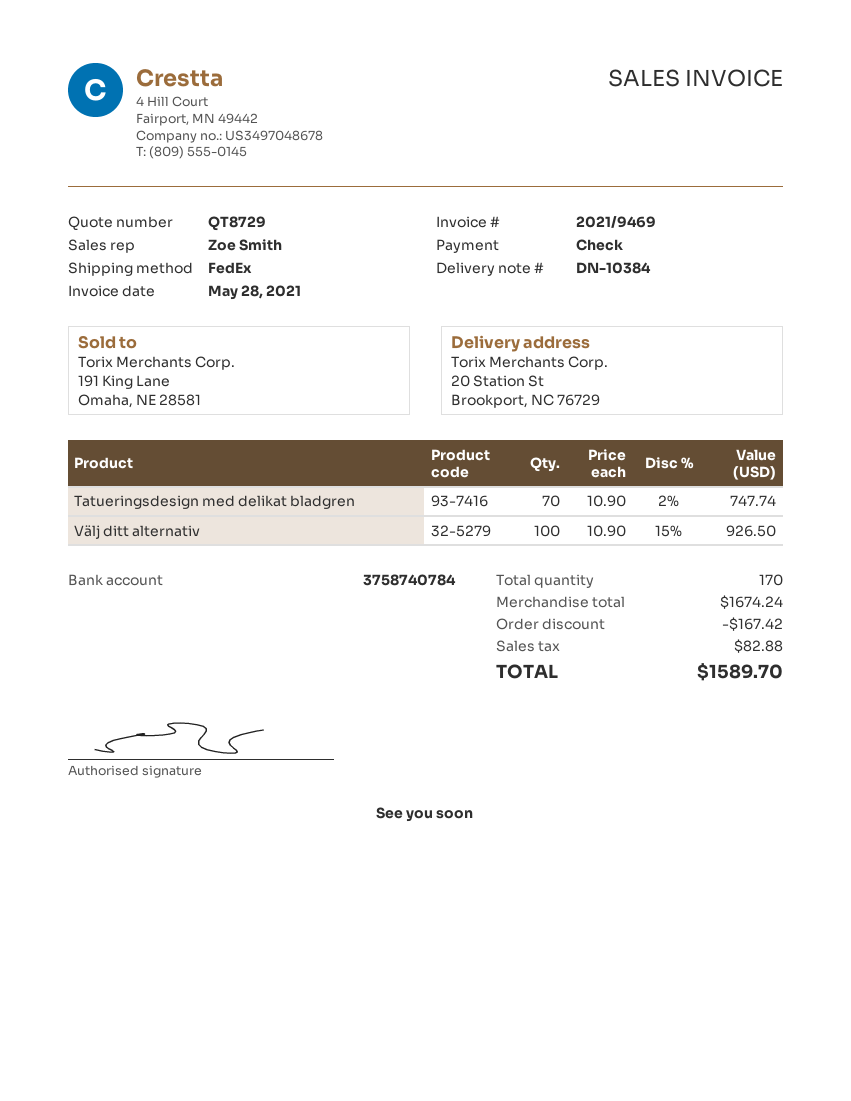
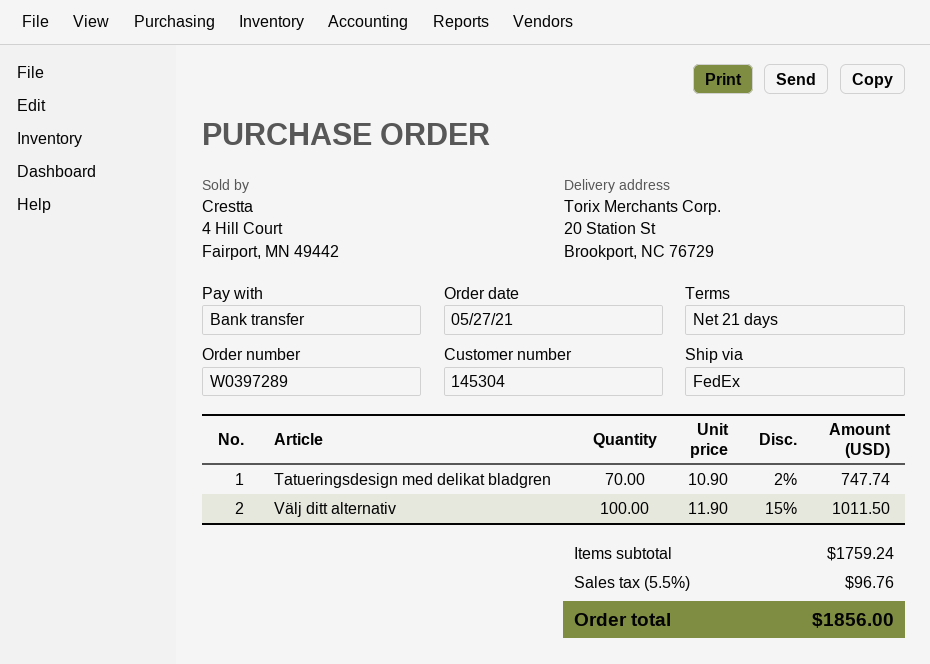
payment method: cheque -> bank transfer
Välj ditt alternativ: 100 x 10.90 - 15% = 926.50 -> 100 x 11.90 - 15% = 1011.50
subtotal: 1674.24 -> 1759.24
discount: 167.42 -> none
tax: 82.88 -> 96.76
total: 1589.70 -> 1856.00

